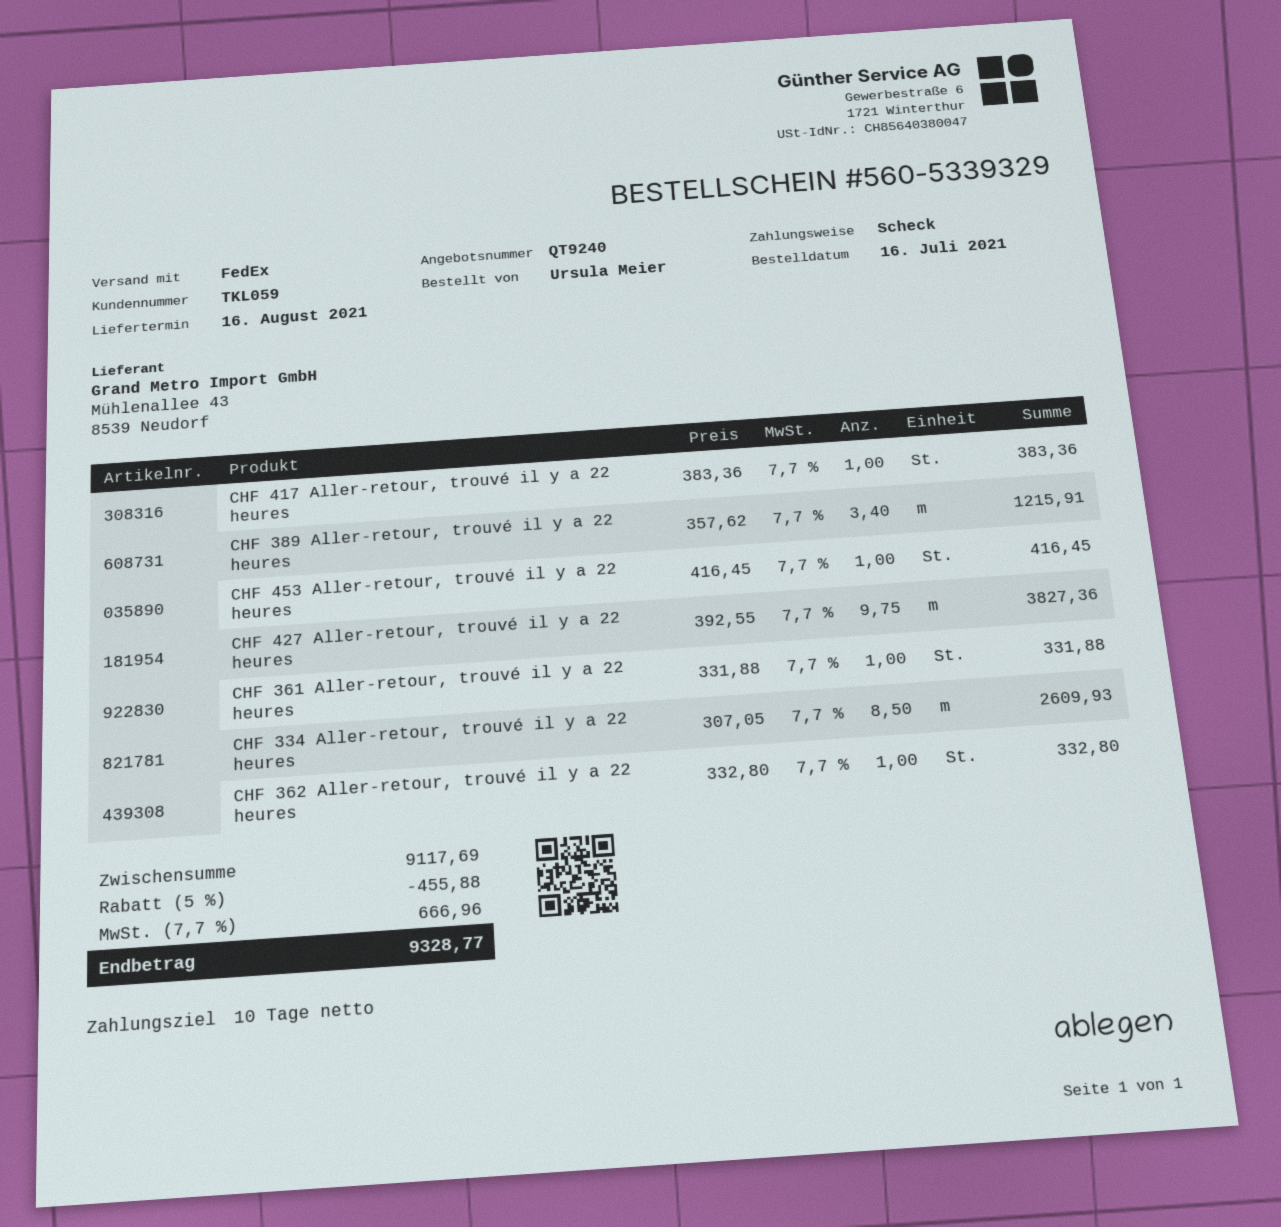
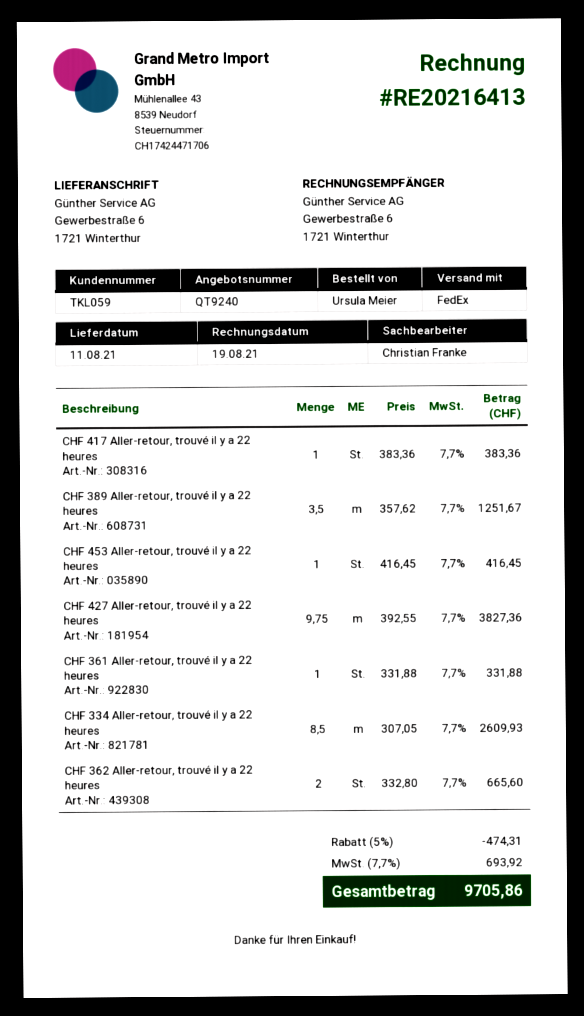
delivery date: 2021-08-16 -> 2021-08-11
CHF 389 Aller-retour, trouvé il y a 22 heures: 3.4 x 357.62 = 1215.91 -> 3.5 x 357.62 = 1251.67
CHF 362 Aller-retour, trouvé il y a 22 heures: 1 x 332.80 = 332.80 -> 2 x 332.80 = 665.60
discount: 5% = 455.88 -> 5% = 474.31
tax: 7.7% = 666.96 -> 7.7% = 693.92
total: 9328.77 -> 9705.86

